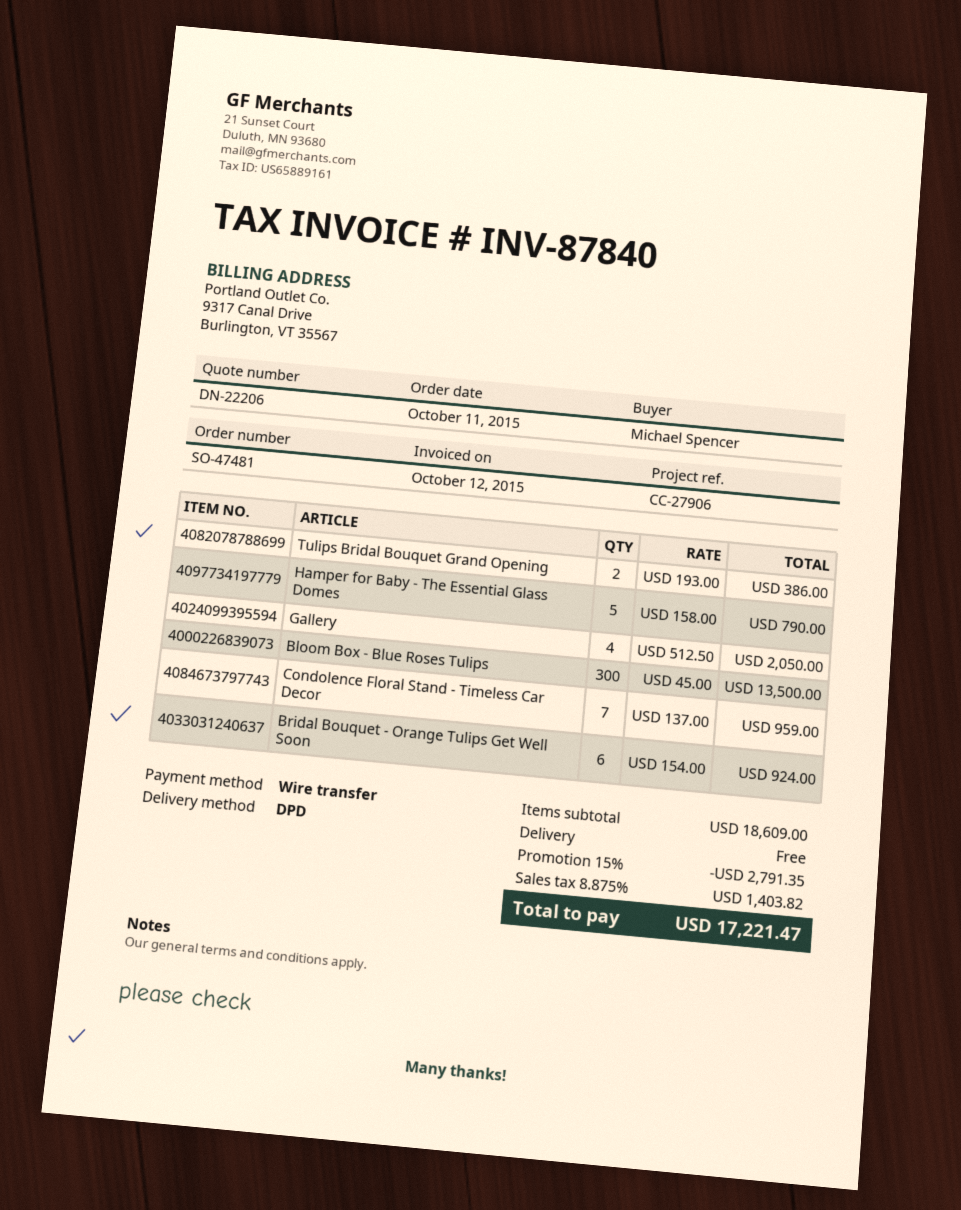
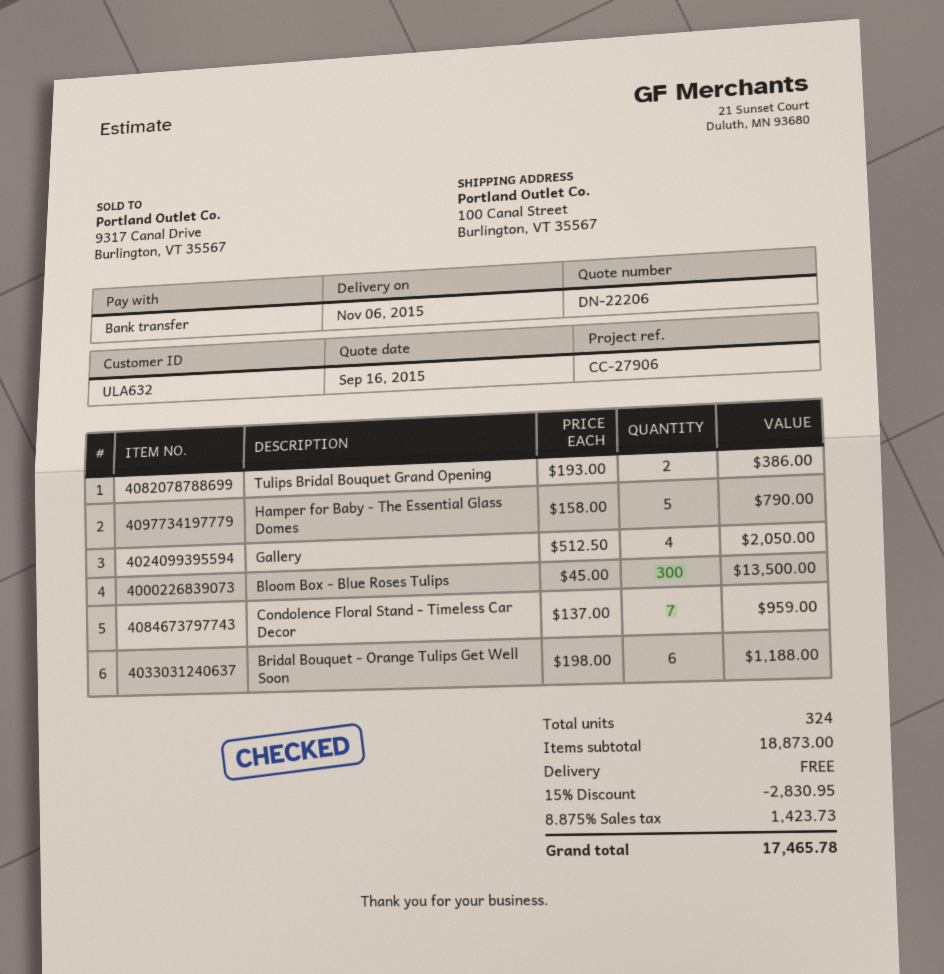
Bridal Bouquet - Orange Tulips Get Well Soon: 6 x 154.00 = 924.00 -> 6 x 198.00 = 1188.00
subtotal: 18609.00 -> 18873.00
discount: 15% = 2791.35 -> 15% = 2830.95
tax: 8.875% = 1403.82 -> 8.875% = 1423.73
total: 17221.47 -> 17465.78

